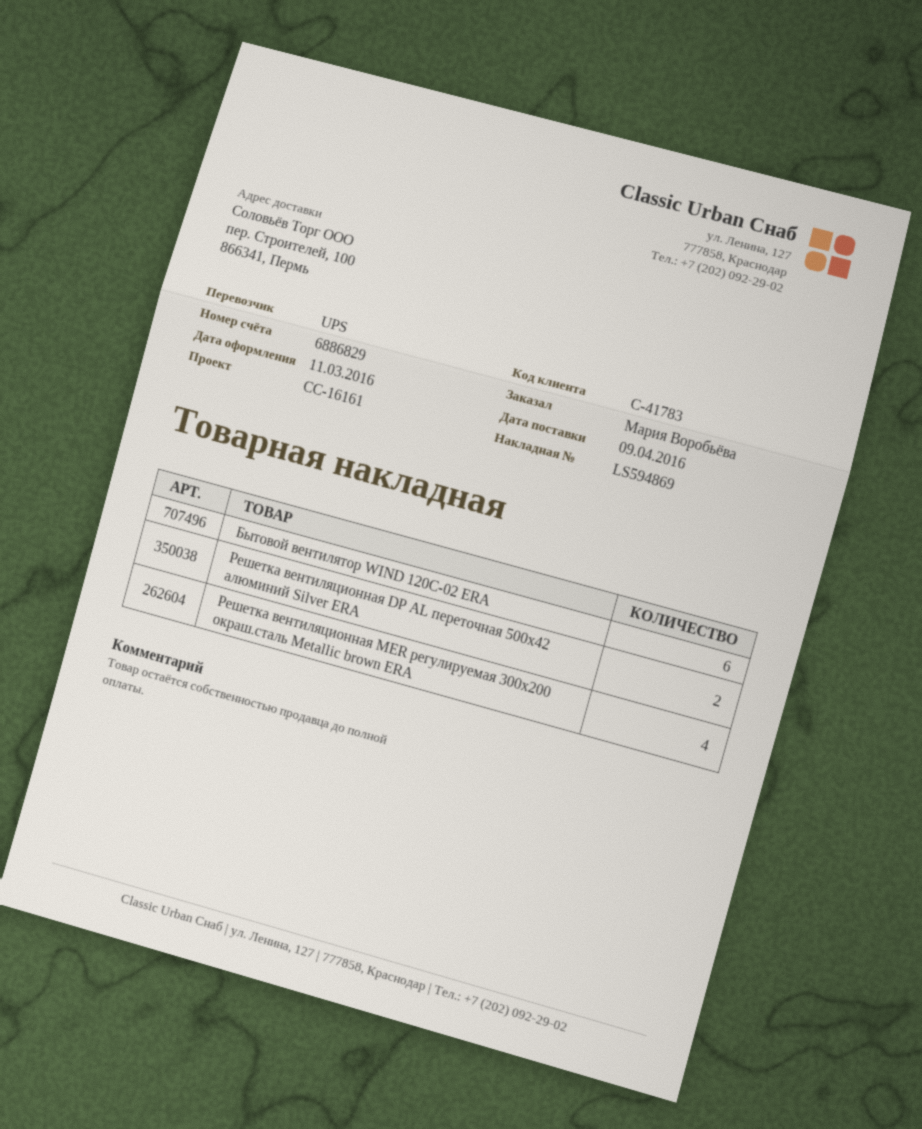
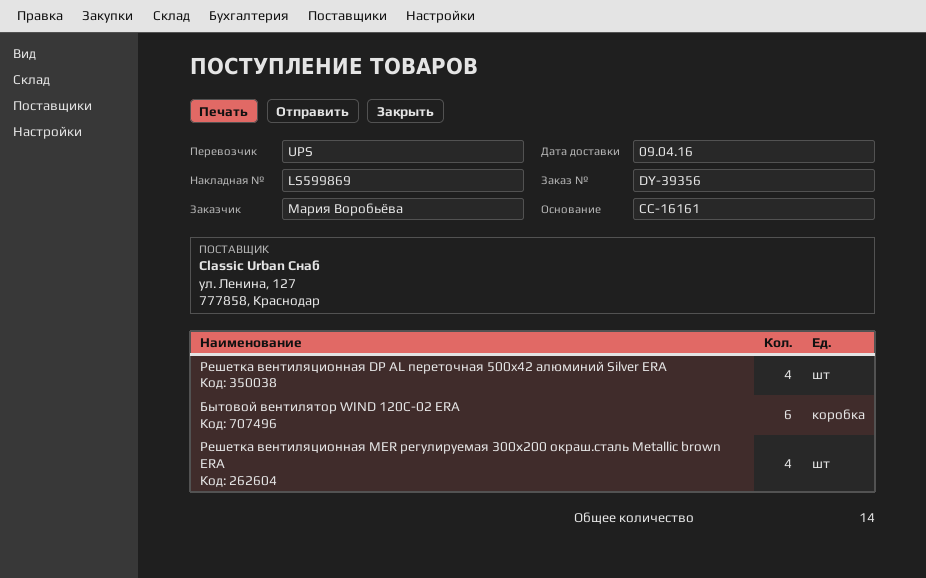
delivery note number: LS594869 -> LS599869
Решетка вентиляционная DP AL переточная 500x42 алюминий Silver ERA: 2 -> 4

